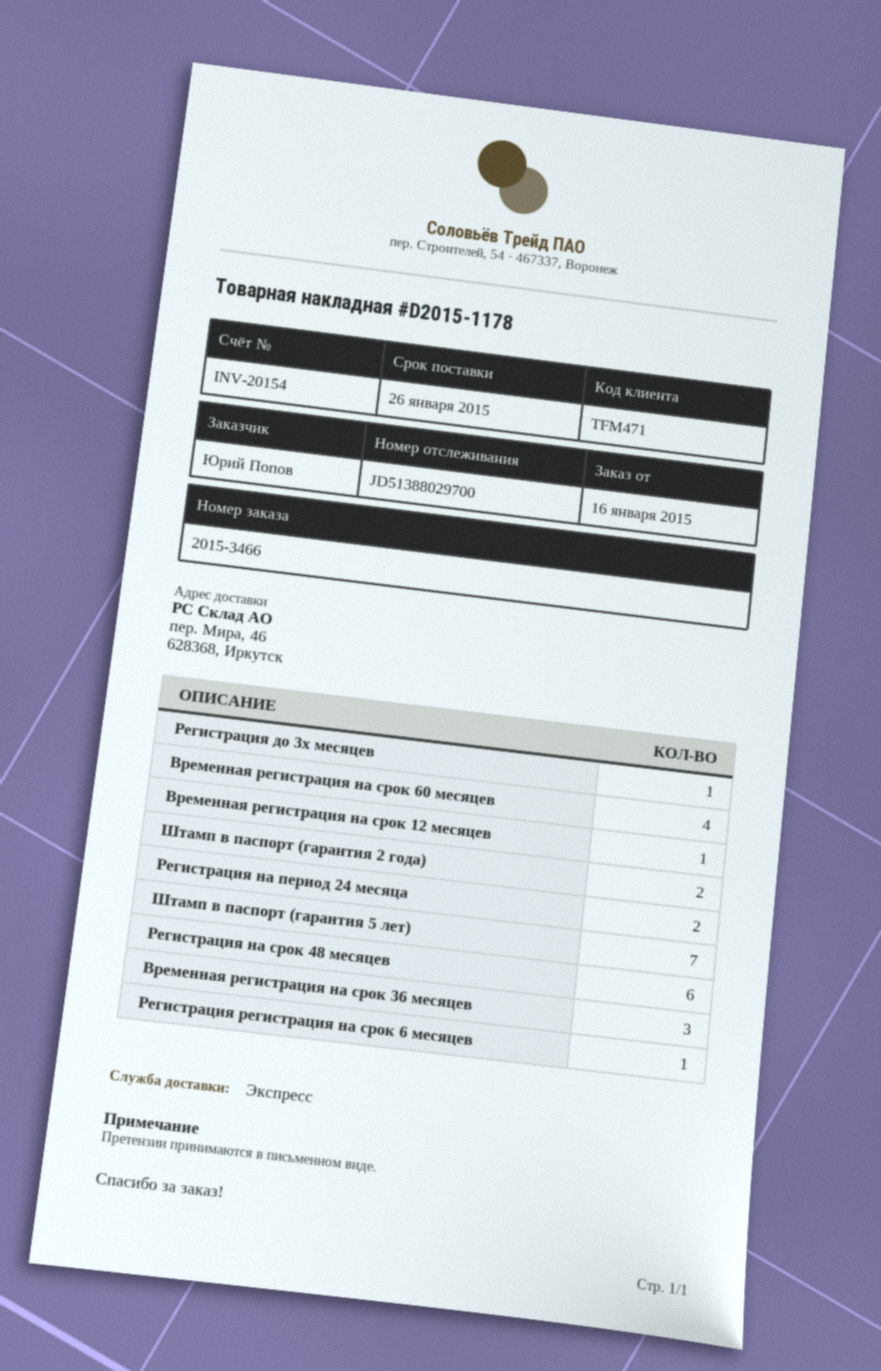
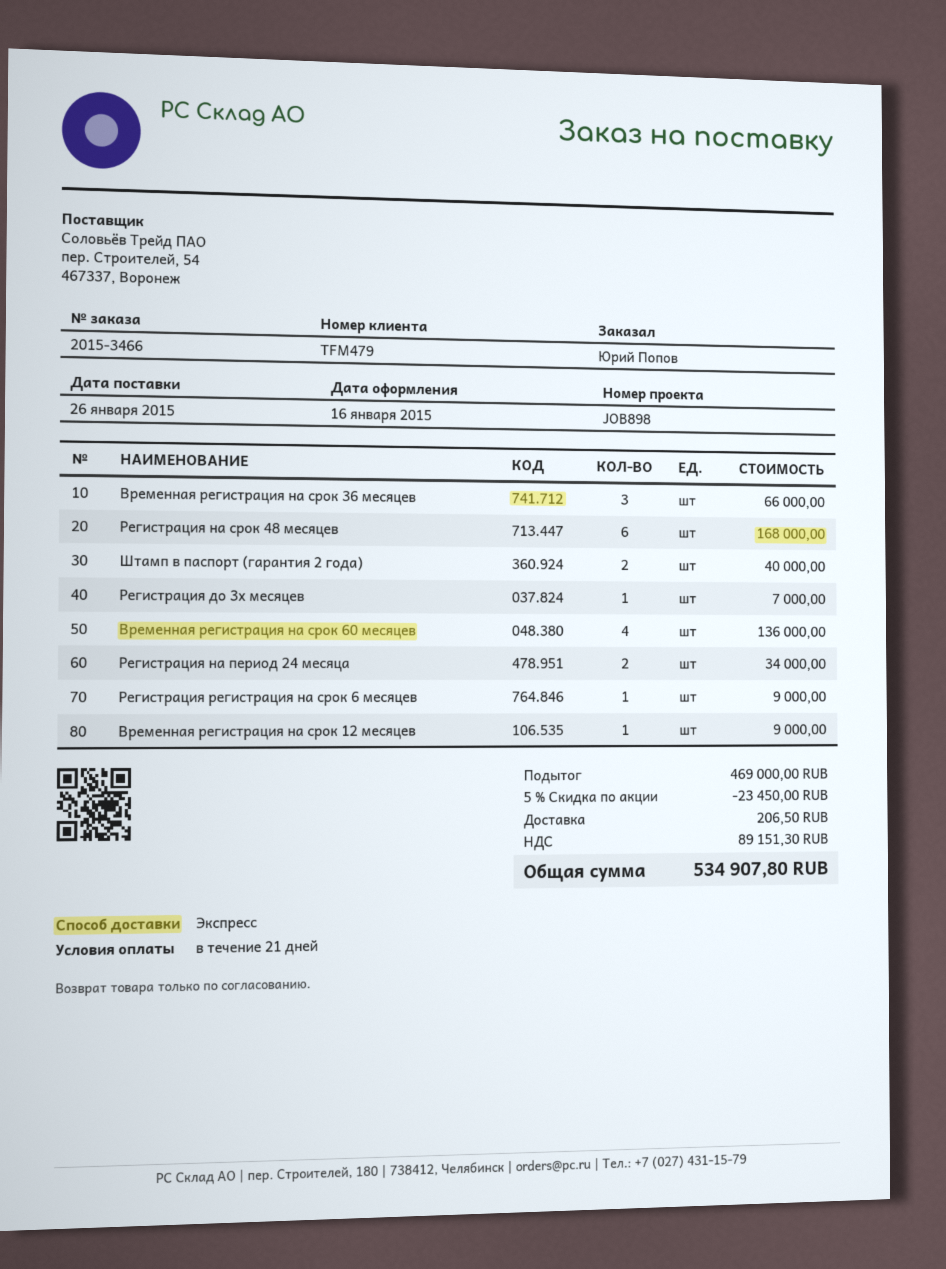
customer number: TFM471 -> TFM479
Штамп в паспорт (гарантия 5 лет): 7 -> none

